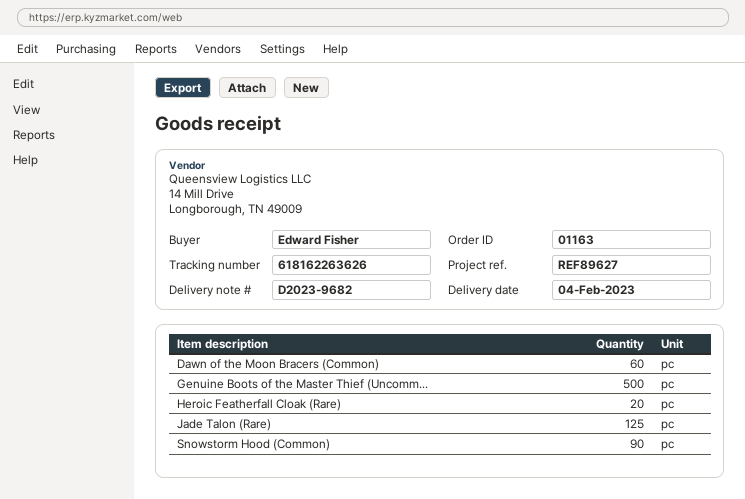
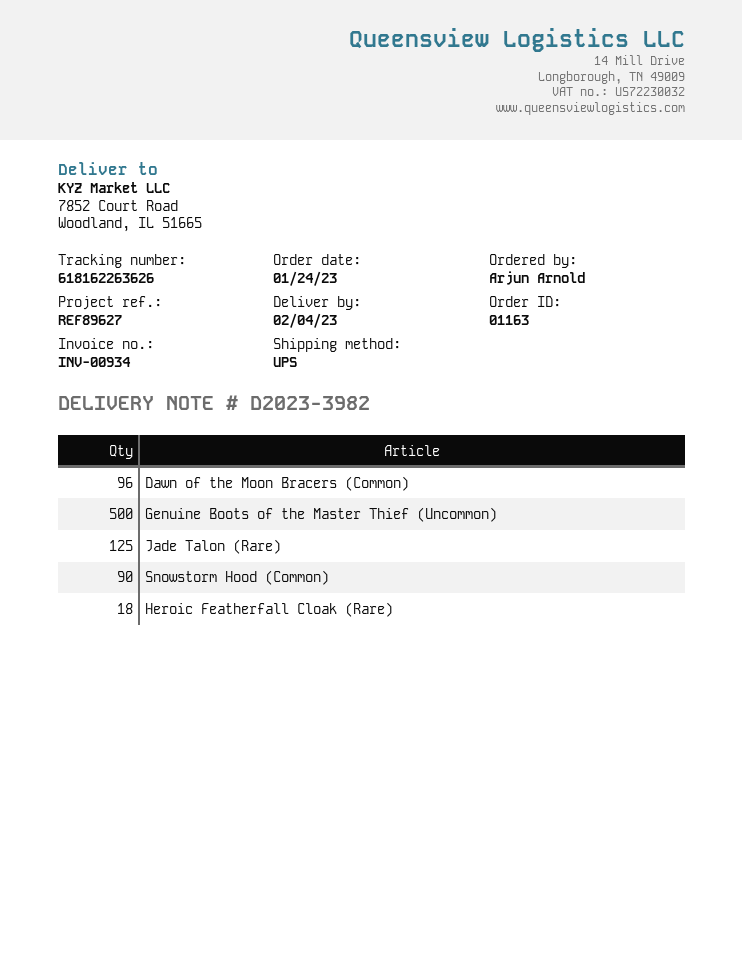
delivery note number: D2023-9682 -> D2023-3982
ordered by: Edward Fisher -> Arjun Arnold
Dawn of the Moon Bracers (Common): 60 -> 96
Heroic Featherfall Cloak (Rare): 20 -> 18

